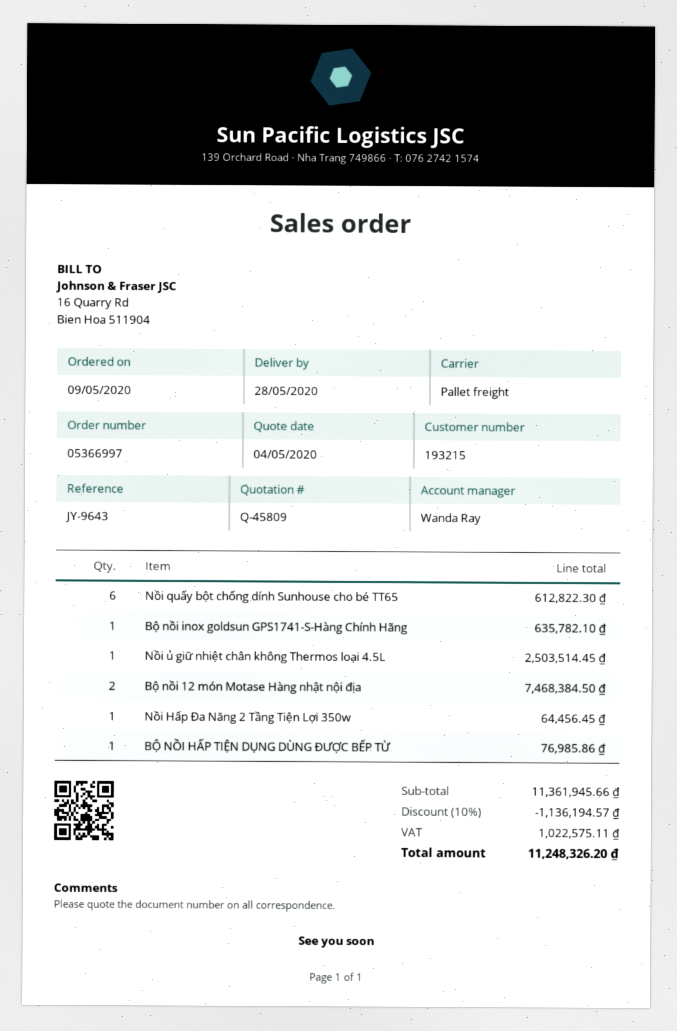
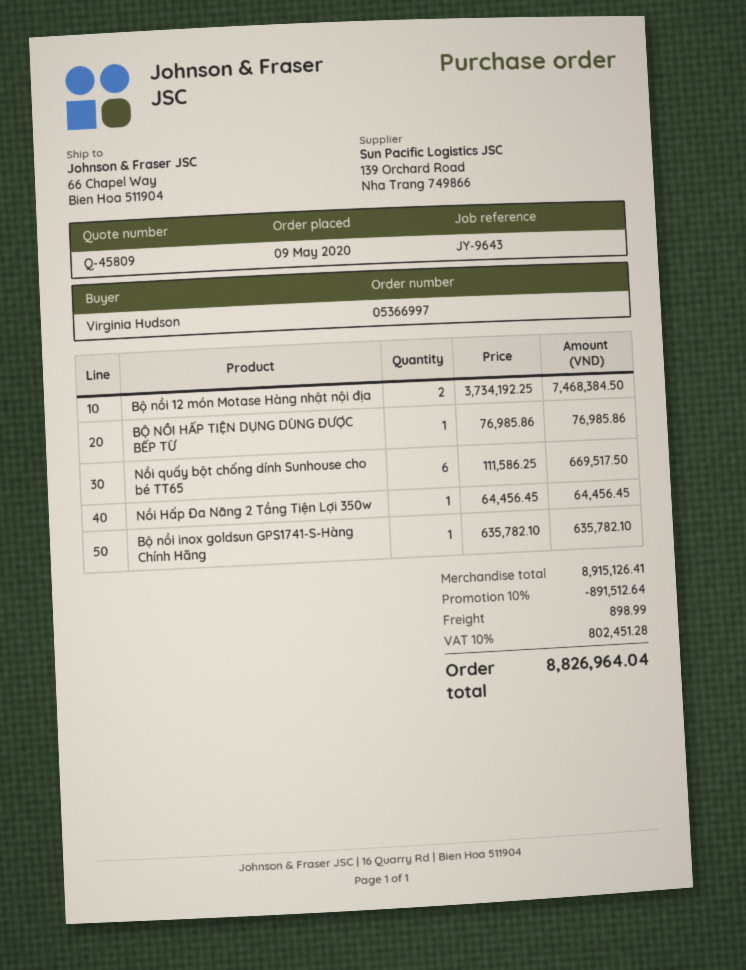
Nồi quấy bột chống dính Sunhouse cho bé TT65: 6 for 612822.30 -> 6 for 669517.50
Nồi ủ giữ nhiệt chân không Thermos loại 4.5L: 1 for 2503514.45 -> none
subtotal: 11361945.66 -> 8915126.41
discount: 10% = 1136194.57 -> 10% = 891512.64
shipping: none -> 898.99
tax: 1022575.11 -> 802451.28
total: 11248326.20 -> 8826964.04

